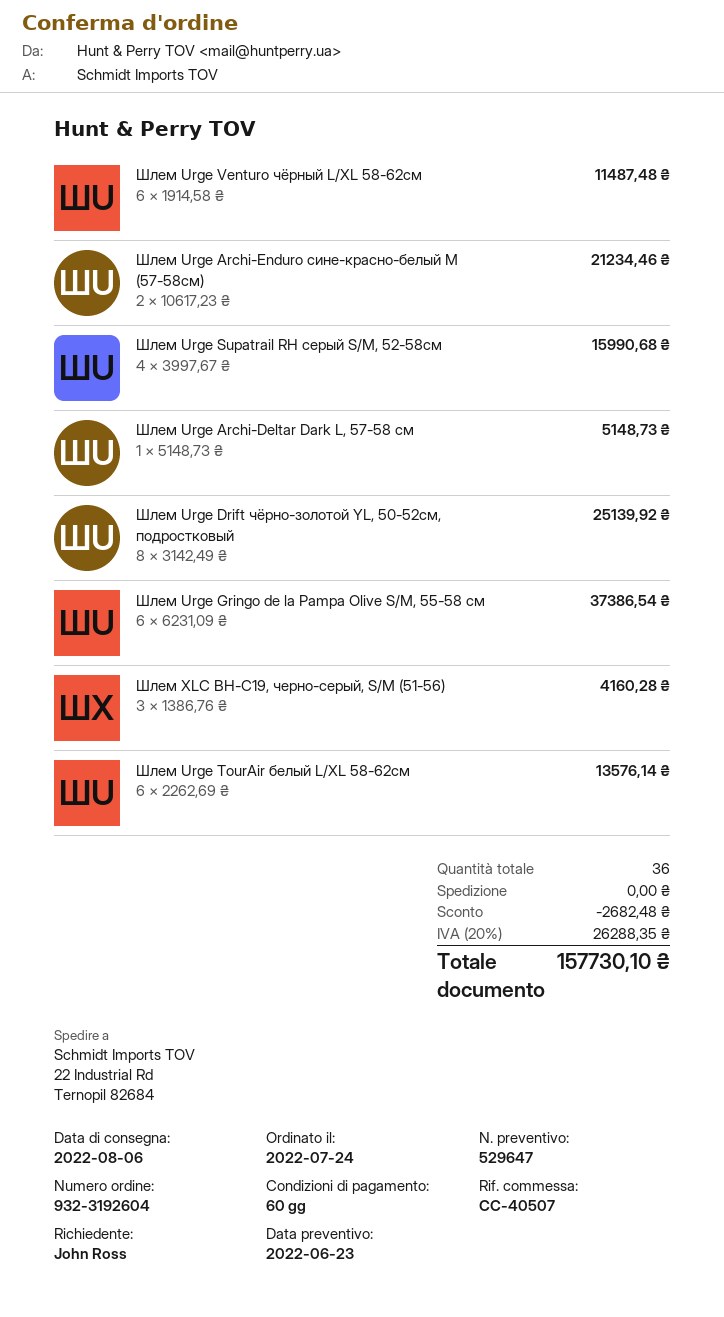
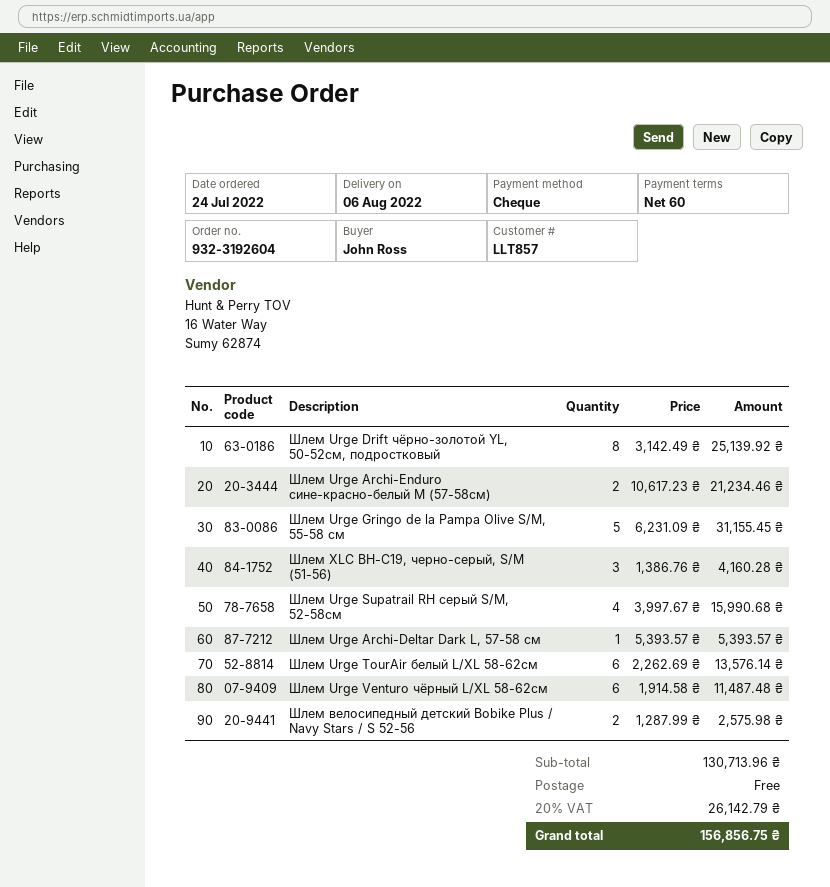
Шлем Urge Archi-Deltar Dark L, 57-58 см: 1 x 5148.73 = 5148.73 -> 1 x 5393.57 = 5393.57
Шлем Urge Gringo de la Pampa Olive S/M, 55-58 см: 6 x 6231.09 = 37386.54 -> 5 x 6231.09 = 31155.45
Шлем велосипедный детский Bobike Plus / Navy Stars / S 52-56: none -> 2 x 1287.99 = 2575.98
discount: 2682.48 -> none
tax: 20% = 26288.35 -> 20% = 26142.79
total: 157730.10 -> 156856.75

